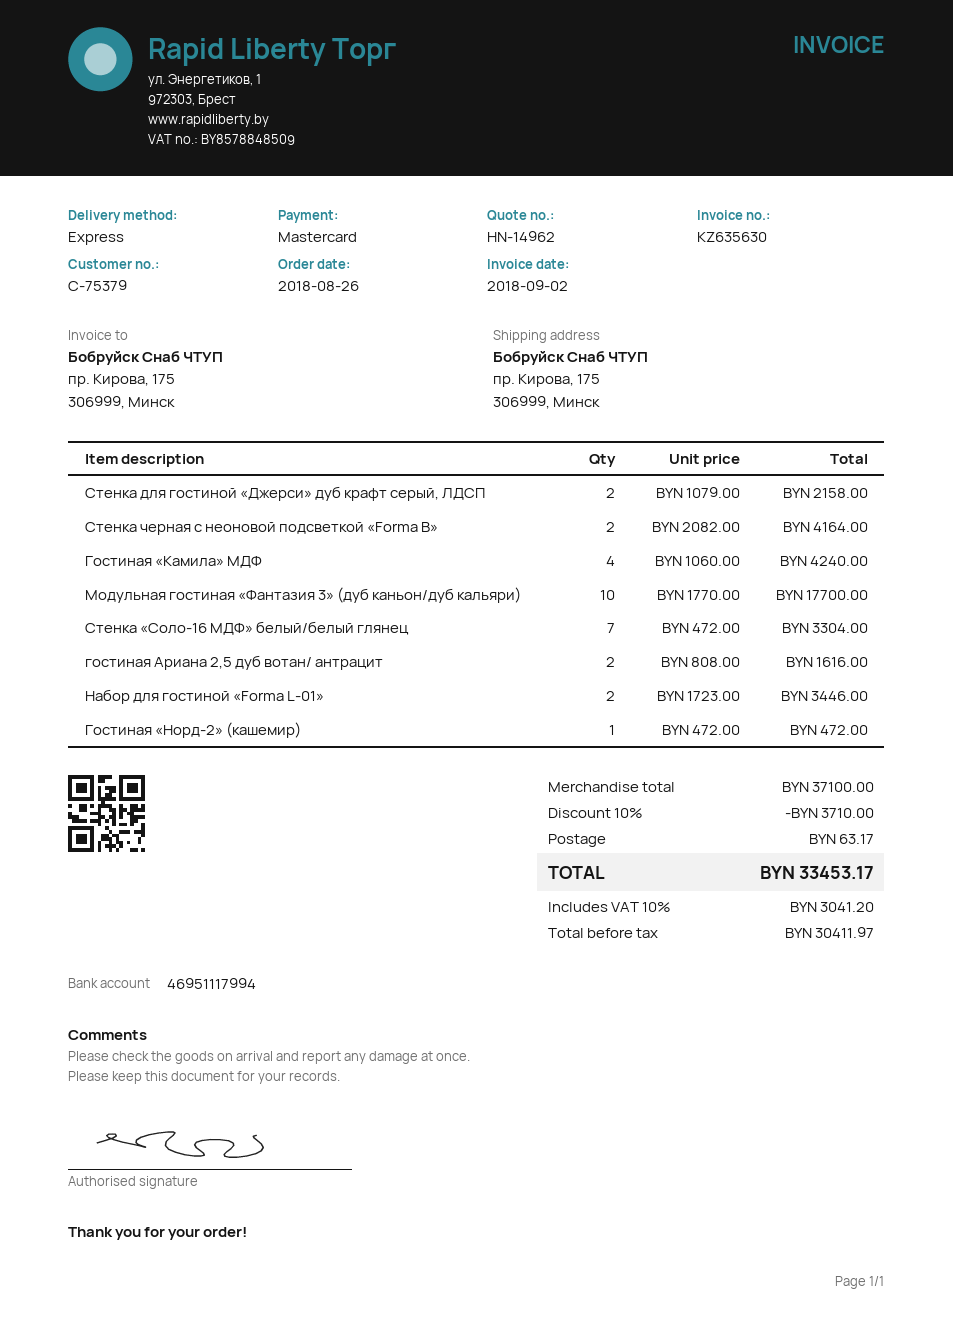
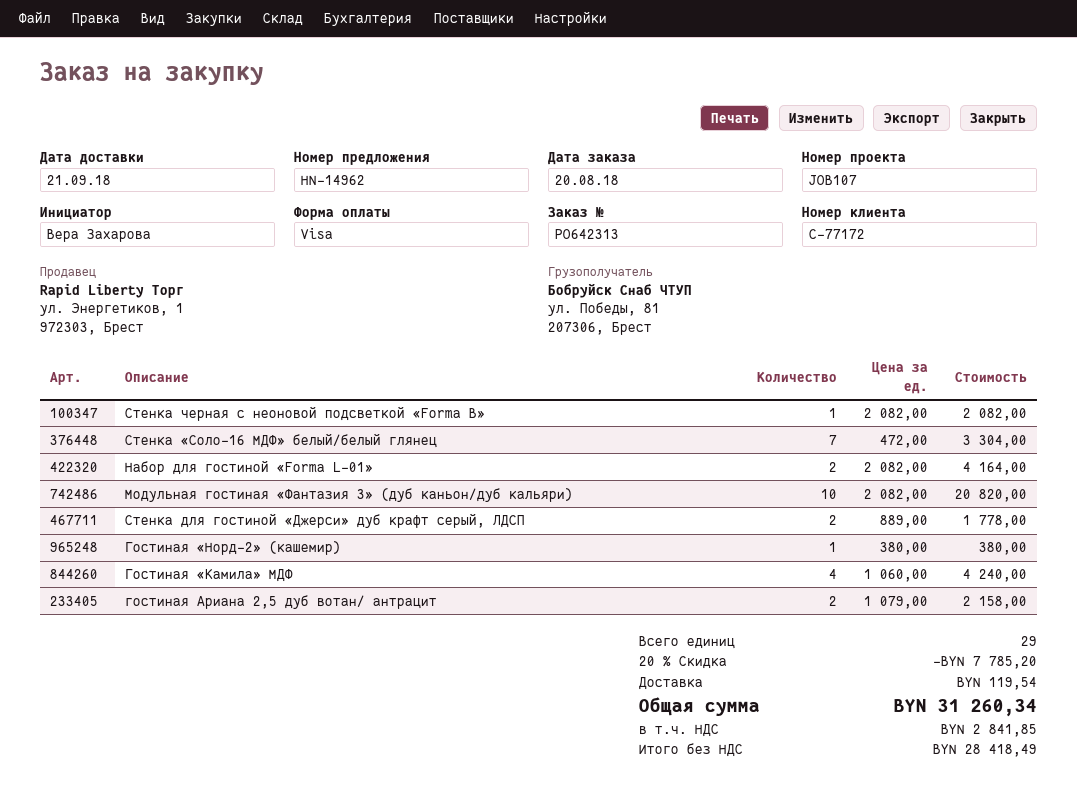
order date: 2018-08-26 -> 2018-08-20
customer number: C-75379 -> C-77172
payment method: Mastercard -> Visa
ship to: пр. Кирова, 175, 306999, Минск -> ул. Победы, 81, 207306, Брест
Стенка для гостиной «Джерси» дуб крафт серый, ЛДСП: 2 x 1079.00 = 2158.00 -> 2 x 889.00 = 1778.00
Стенка черная с неоновой подсветкой «Forma B»: 2 x 2082.00 = 4164.00 -> 1 x 2082.00 = 2082.00
Модульная гостиная «Фантазия 3» (дуб каньон/дуб кальяри): 10 x 1770.00 = 17700.00 -> 10 x 2082.00 = 20820.00
гостиная Ариана 2,5 дуб вотан/ антрацит: 2 x 808.00 = 1616.00 -> 2 x 1079.00 = 2158.00
Набор для гостиной «Forma L-01»: 2 x 1723.00 = 3446.00 -> 2 x 2082.00 = 4164.00
Гостиная «Норд-2» (кашемир): 1 x 472.00 = 472.00 -> 1 x 380.00 = 380.00
discount: 10% = 3710.00 -> 20% = 7785.20
shipping: 63.17 -> 119.54
net: 30411.97 -> 28418.49
tax: 3041.20 -> 2841.85
total: 33453.17 -> 31260.34

